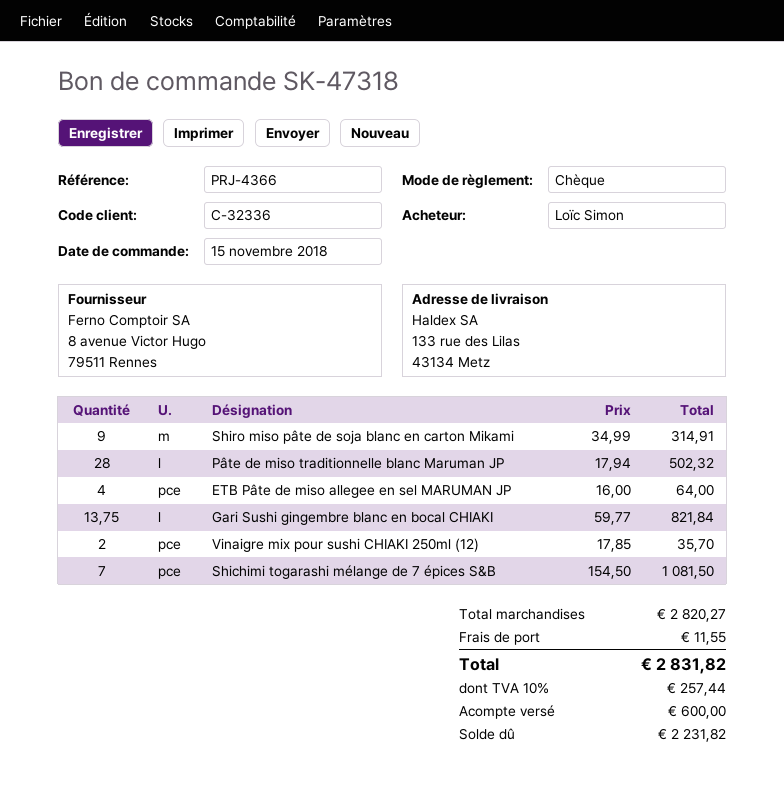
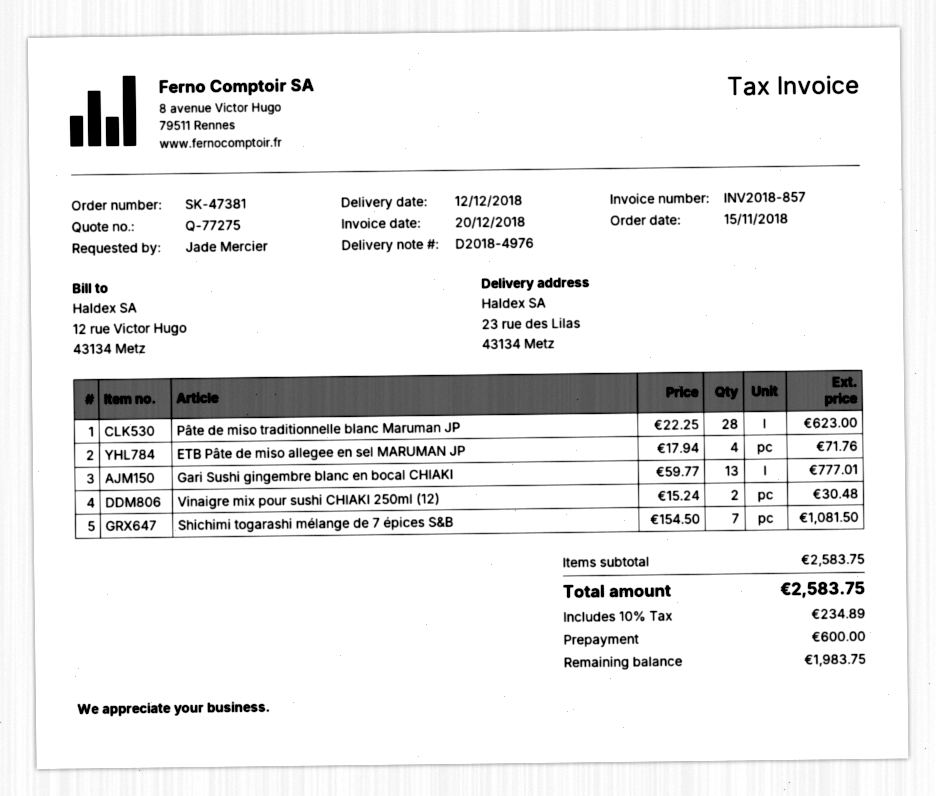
order number: SK-47318 -> SK-47381
ordered by: Loïc Simon -> Jade Mercier
ship to: 133 rue des Lilas, 43134 Metz -> 23 rue des Lilas, 43134 Metz
Shiro miso pâte de soja blanc en carton Mikami: 9 x 34.99 = 314.91 -> none
Pâte de miso traditionnelle blanc Maruman JP: 28 x 17.94 = 502.32 -> 28 x 22.25 = 623.00
ETB Pâte de miso allegee en sel MARUMAN JP: 4 x 16.00 = 64.00 -> 4 x 17.94 = 71.76
Gari Sushi gingembre blanc en bocal CHIAKI: 13.75 x 59.77 = 821.84 -> 13 x 59.77 = 777.01
Vinaigre mix pour sushi CHIAKI 250ml (12): 2 x 17.85 = 35.70 -> 2 x 15.24 = 30.48
subtotal: 2820.27 -> 2583.75
shipping: 11.55 -> none
tax: 10% = 257.44 -> 10% = 234.89
total: 2831.82 -> 2583.75
balance: 2231.82 -> 1983.75

